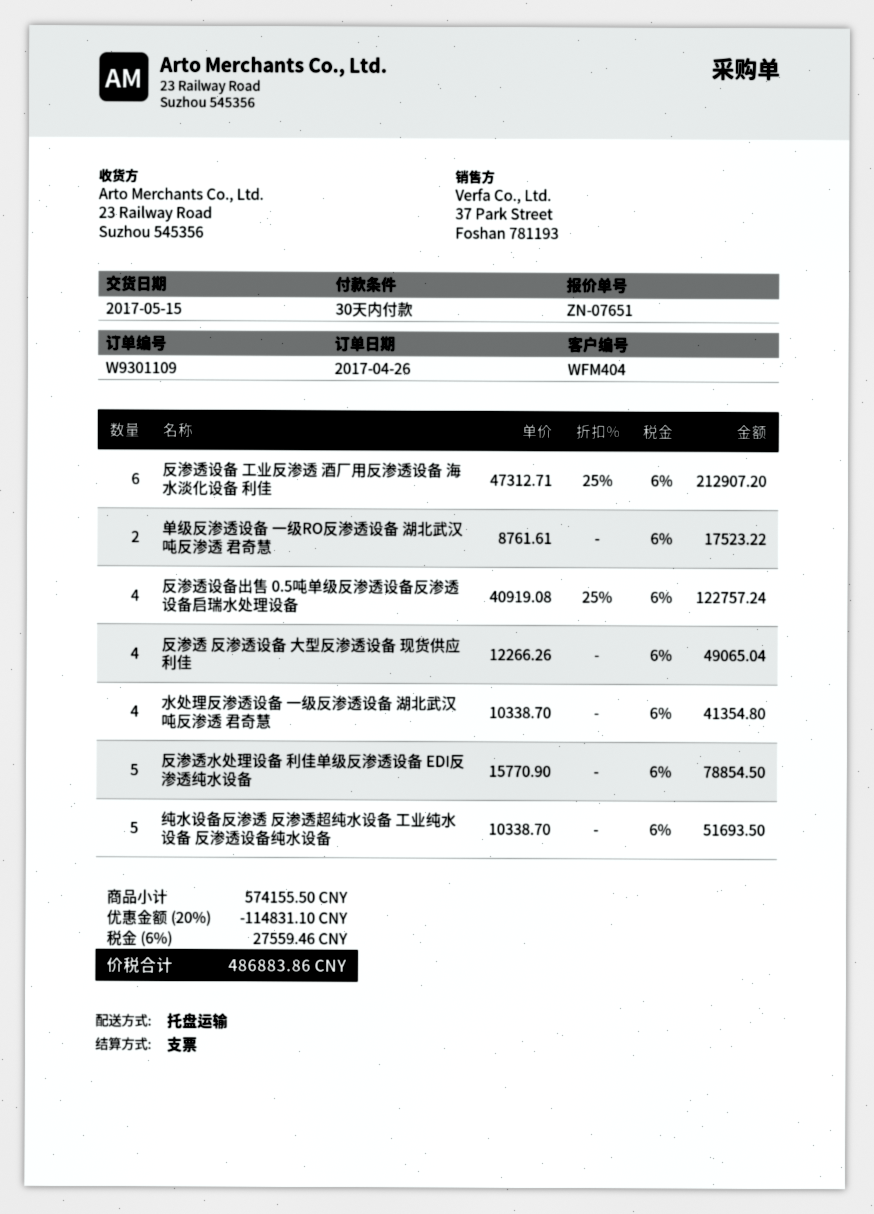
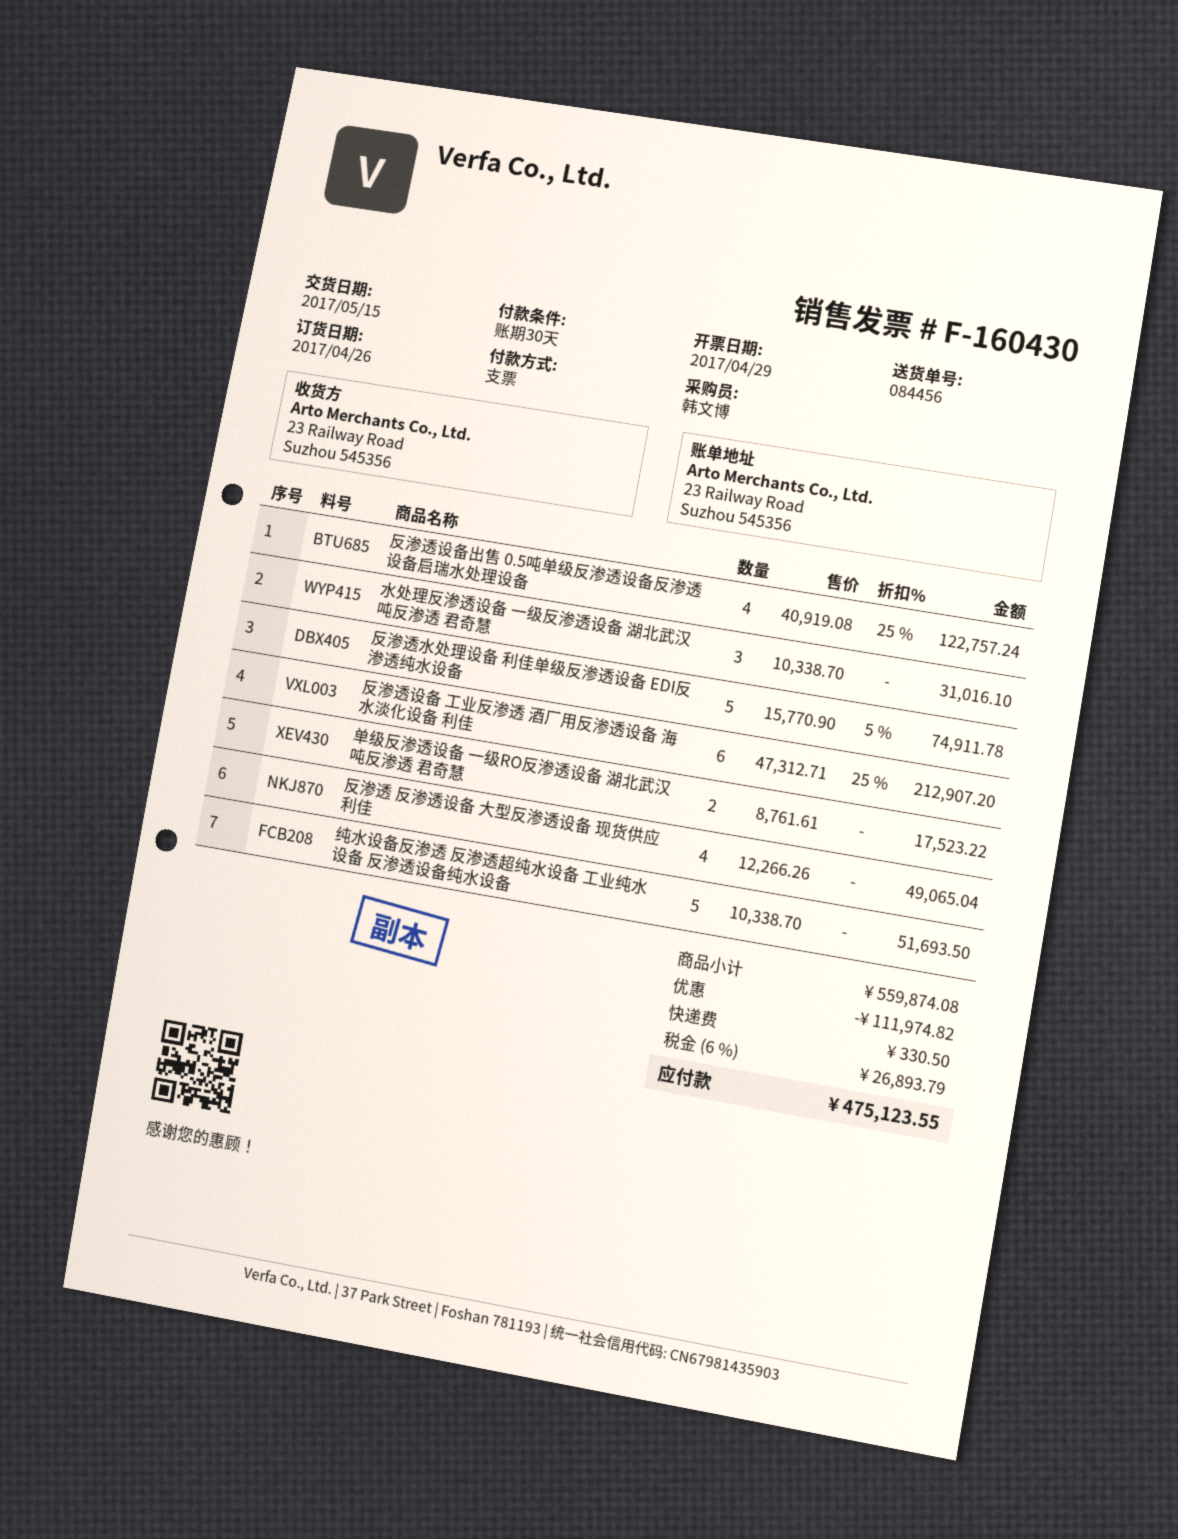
水处理反渗透设备 一级反渗透设备 湖北武汉吨反渗透 君奇慧: 4 x 10338.70 = 41354.80 -> 3 x 10338.70 = 31016.10
反渗透水处理设备 利佳单级反渗透设备 EDI反渗透纯水设备: 5 x 15770.90 = 78854.50 -> 5 x 15770.90 - 5% = 74911.78
subtotal: 574155.50 -> 559874.08
discount: 114831.10 -> 111974.82
shipping: none -> 330.50
tax: 6% = 27559.46 -> 6% = 26893.79
total: 486883.86 -> 475123.55

